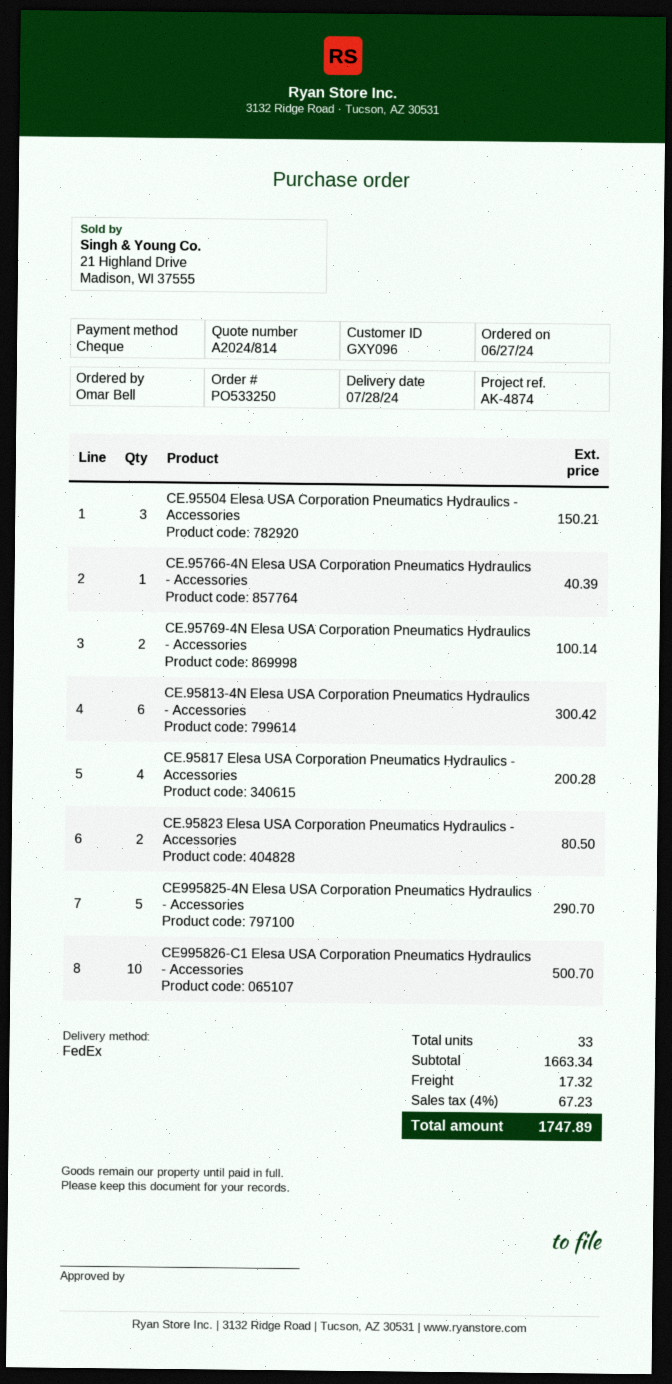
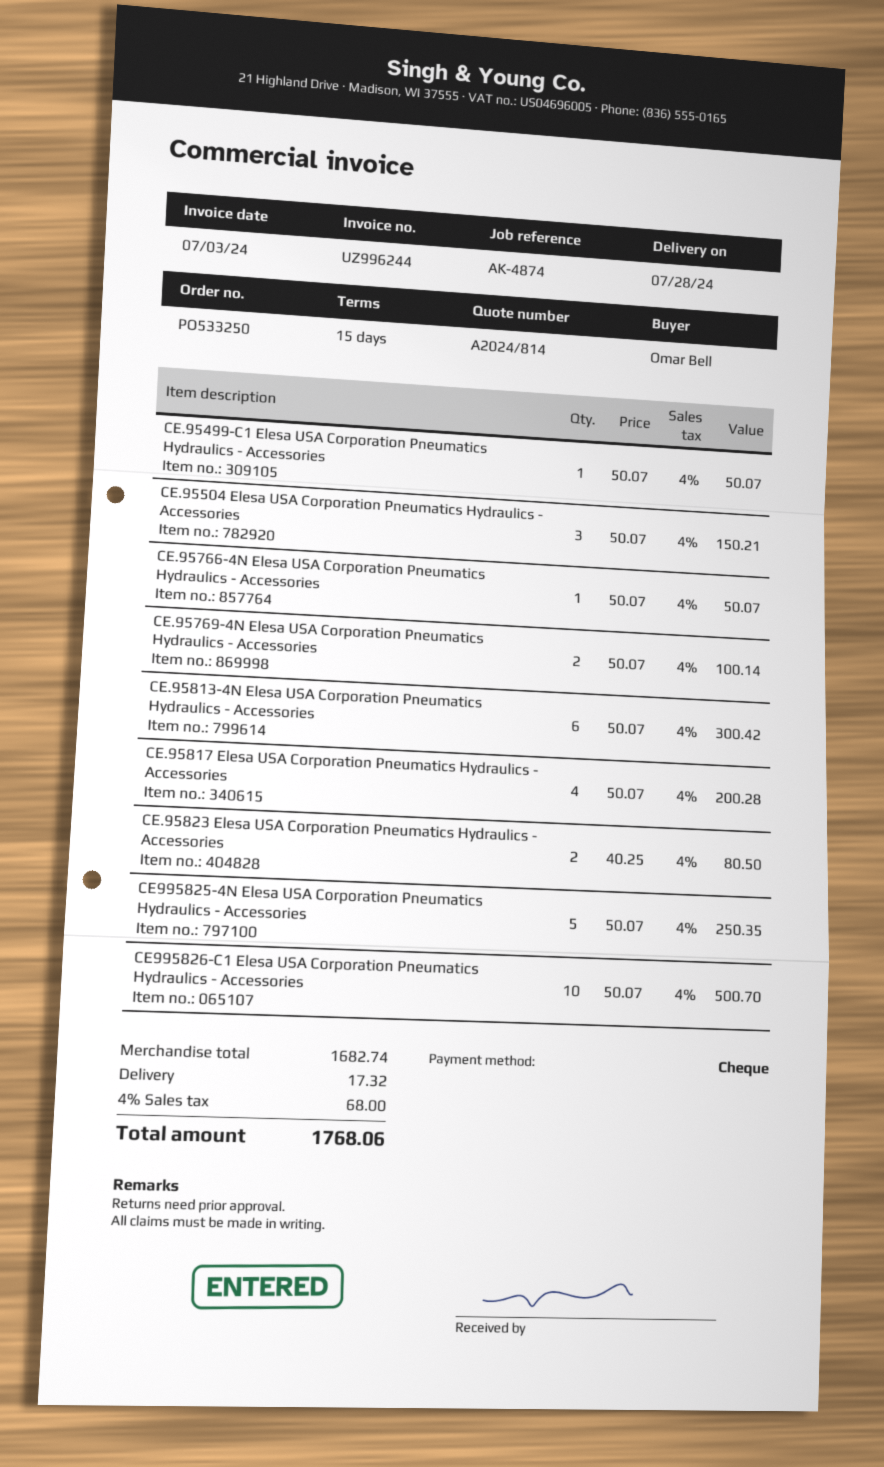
CE.95766-4N Elesa USA Corporation Pneumatics Hydraulics - Accessories: 1 for 40.39 -> 1 for 50.07
CE995825-4N Elesa USA Corporation Pneumatics Hydraulics - Accessories: 5 for 290.70 -> 5 for 250.35
CE.95499-C1 Elesa USA Corporation Pneumatics Hydraulics - Accessories: none -> 1 for 50.07
subtotal: 1663.34 -> 1682.74
tax: 4% = 67.23 -> 4% = 68.00
total: 1747.89 -> 1768.06

